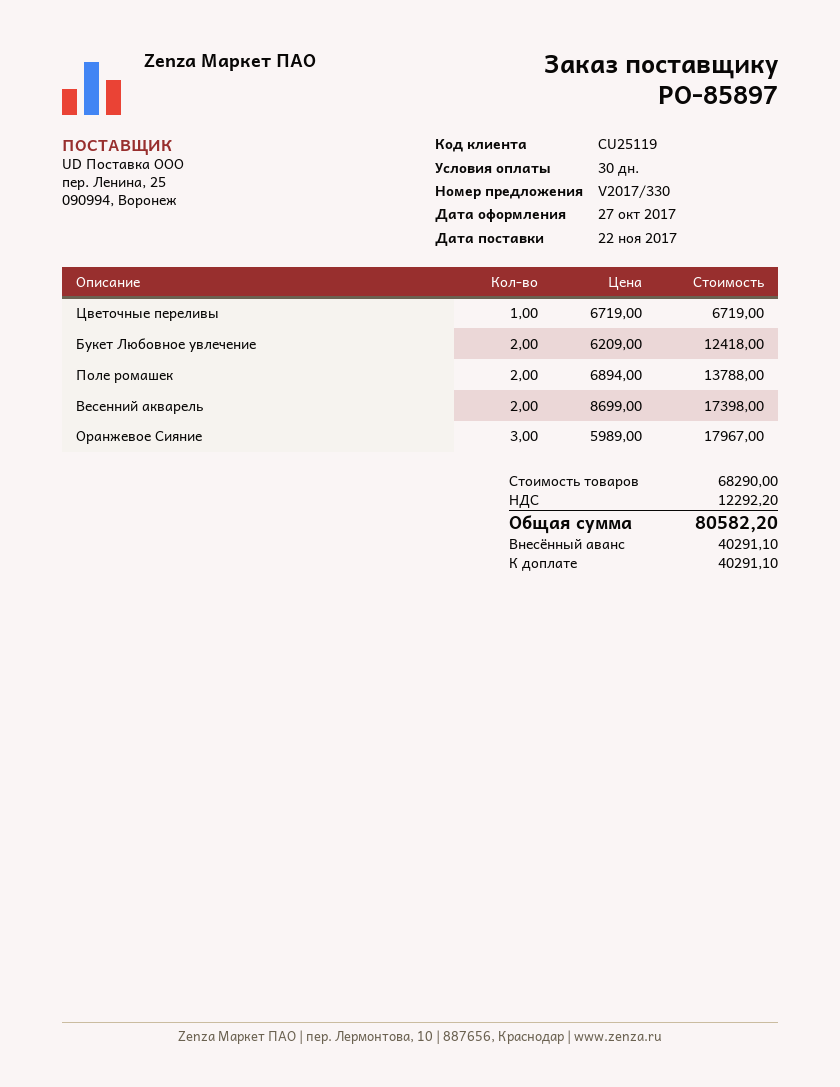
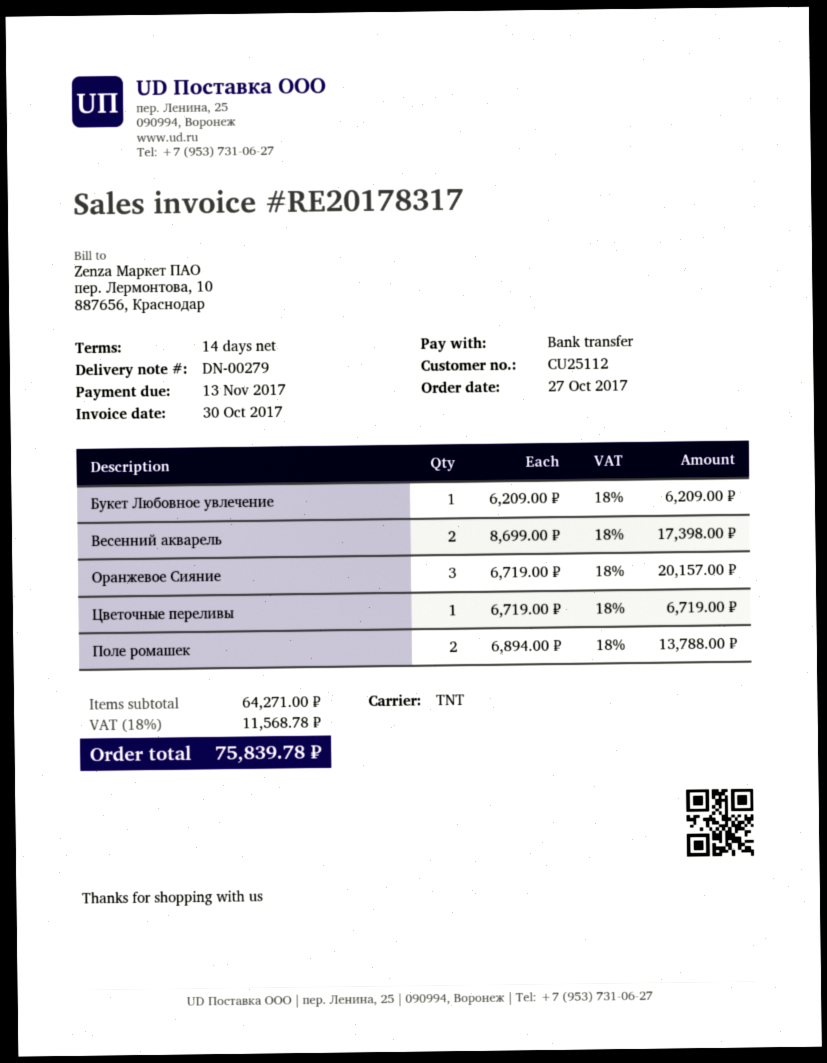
payment terms: 30 days -> 14 days
customer number: CU25119 -> CU25112
Букет Любовное увлечение: 2 x 6209.00 = 12418.00 -> 1 x 6209.00 = 6209.00
Оранжевое Сияние: 3 x 5989.00 = 17967.00 -> 3 x 6719.00 = 20157.00
subtotal: 68290.00 -> 64271.00
tax: 12292.20 -> 11568.78
total: 80582.20 -> 75839.78

